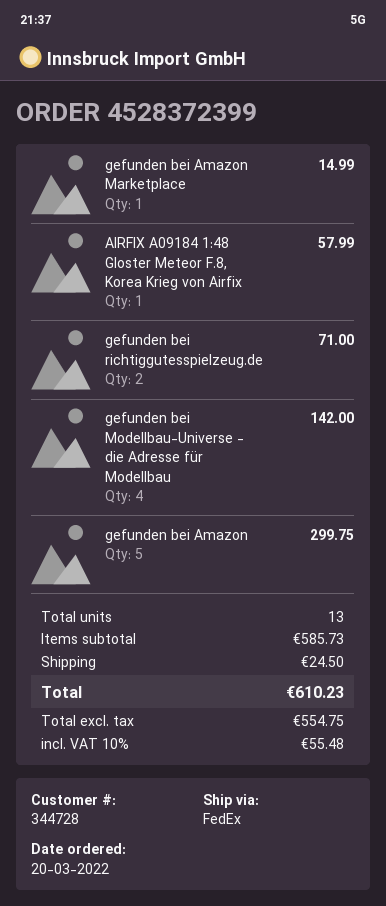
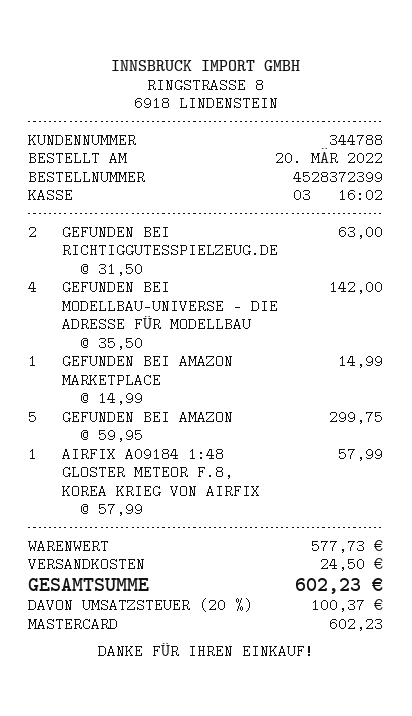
customer number: 344728 -> 344788
gefunden bei richtiggutesspielzeug.de: 2 for 71.00 -> 2 for 63.00
subtotal: 585.73 -> 577.73
tax: 10% = 55.48 -> 20% = 100.37
total: 610.23 -> 602.23

